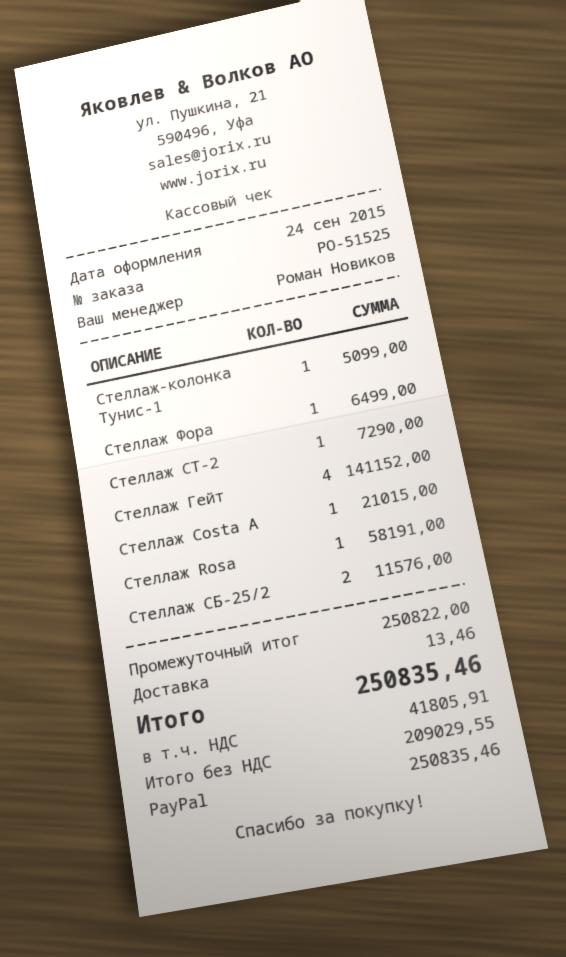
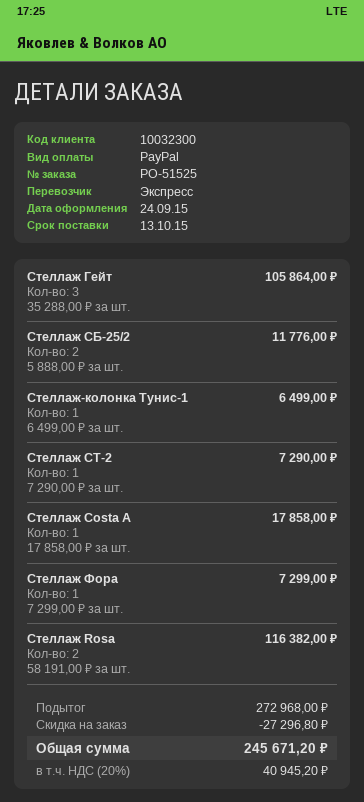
Стеллаж-колонка Тунис-1: 1 for 5099.00 -> 1 for 6499.00
Стеллаж Фора: 1 for 6499.00 -> 1 for 7299.00
Стеллаж Гейт: 4 for 141152.00 -> 3 for 105864.00
Стеллаж Costa A: 1 for 21015.00 -> 1 for 17858.00
Стеллаж Rosa: 1 for 58191.00 -> 2 for 116382.00
Стеллаж СБ-25/2: 2 for 11576.00 -> 2 for 11776.00
subtotal: 250822.00 -> 272968.00
discount: none -> 27296.80
shipping: 13.46 -> none
tax: 41805.91 -> 40945.20
total: 250835.46 -> 245671.20

